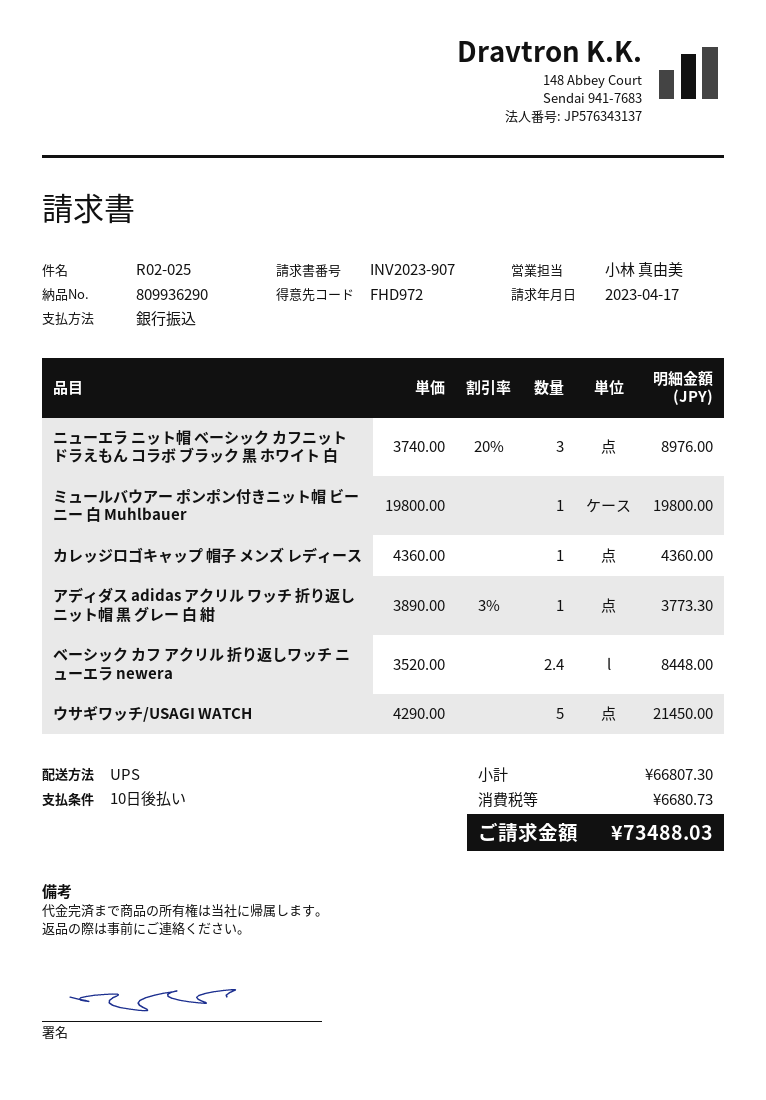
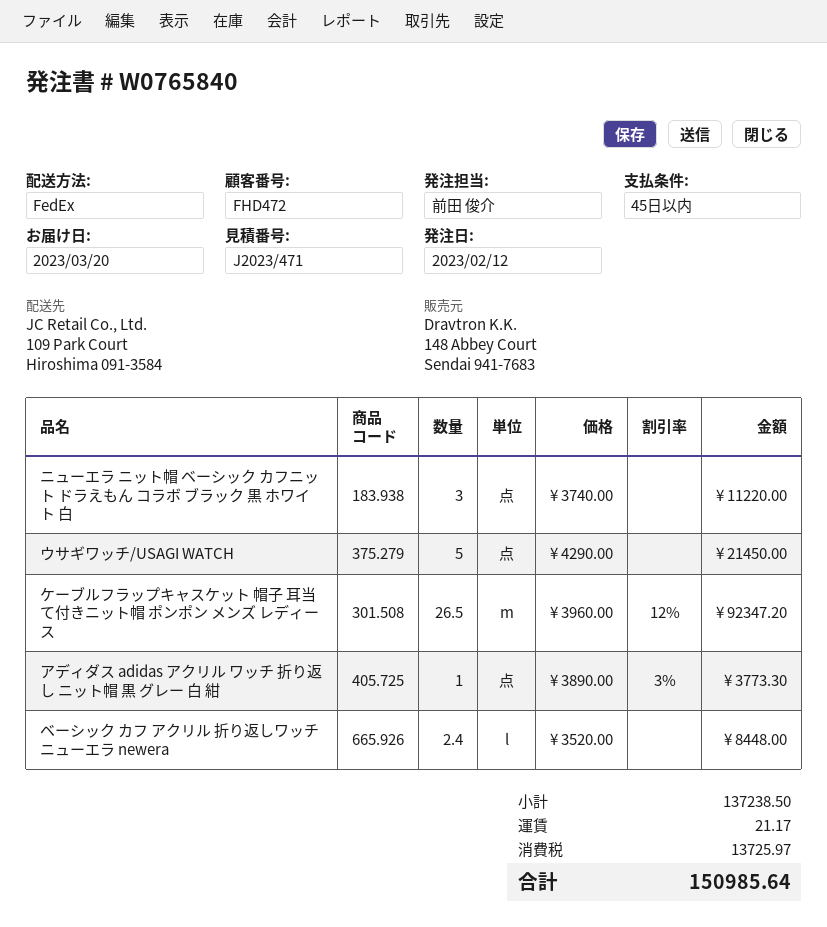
payment terms: 10 days -> 45 days
customer number: FHD972 -> FHD472
shipping method: UPS -> FedEx
ニューエラ ニット帽 ベーシック カフニット ドラえもん コラボ ブラック 黒 ホワイト 白: 3 x 3740.00 - 20% = 8976.00 -> 3 x 3740.00 = 11220.00
ミュールバウアー ポンポン付きニット帽 ビーニー 白 Muhlbauer: 1 x 19800.00 = 19800.00 -> none
カレッジロゴキャップ 帽子 メンズ レディース: 1 x 4360.00 = 4360.00 -> none
ケーブルフラップキャスケット 帽子 耳当て付きニット帽 ポンポン メンズ レディース: none -> 26.5 x 3960.00 - 12% = 92347.20
subtotal: 66807.30 -> 137238.50
shipping: none -> 21.17
tax: 6680.73 -> 13725.97
total: 73488.03 -> 150985.64

